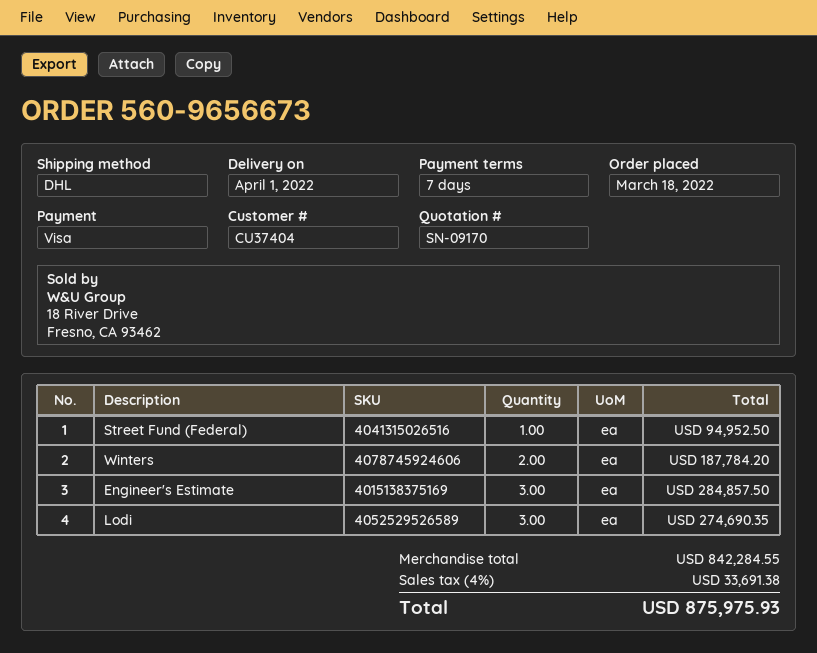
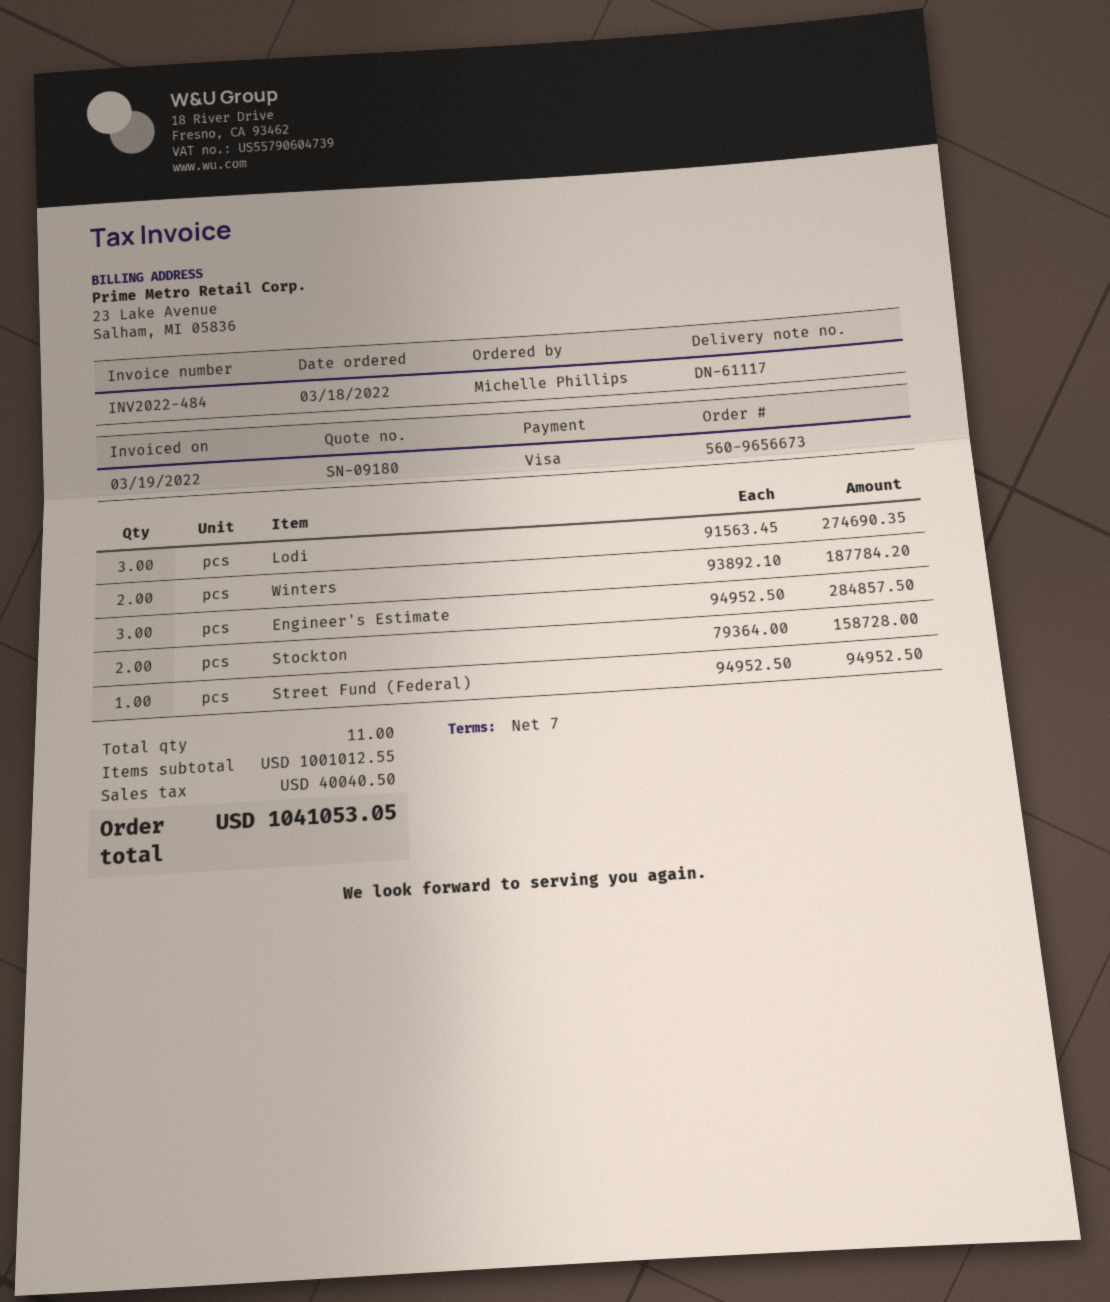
quote number: SN-09170 -> SN-09180
Stockton: none -> 2 for 158728.00
subtotal: 842284.55 -> 1001012.55
tax: 33691.38 -> 40040.50
total: 875975.93 -> 1041053.05

